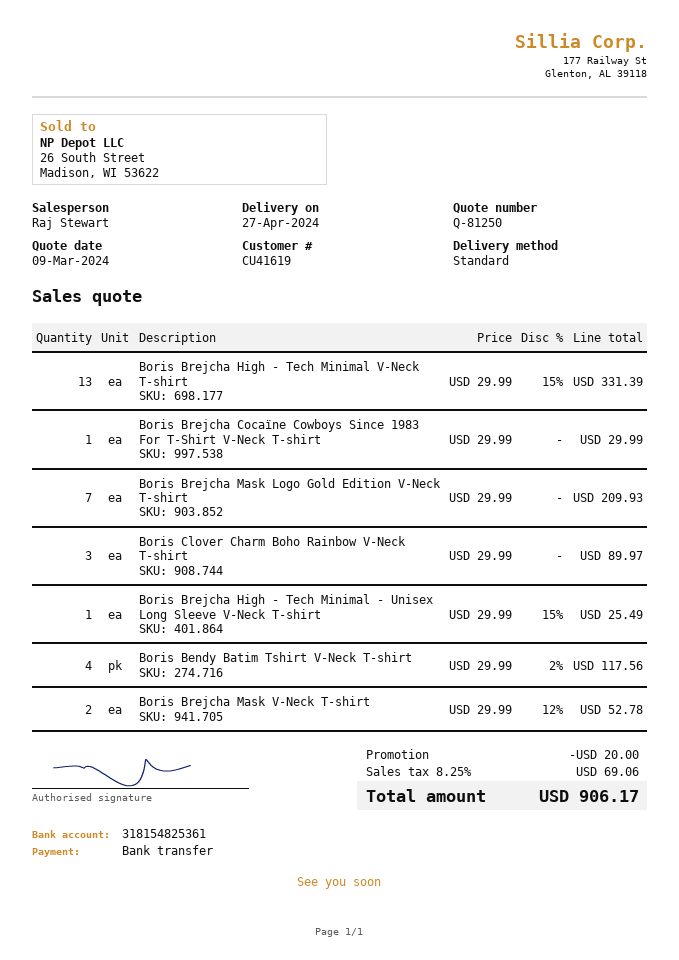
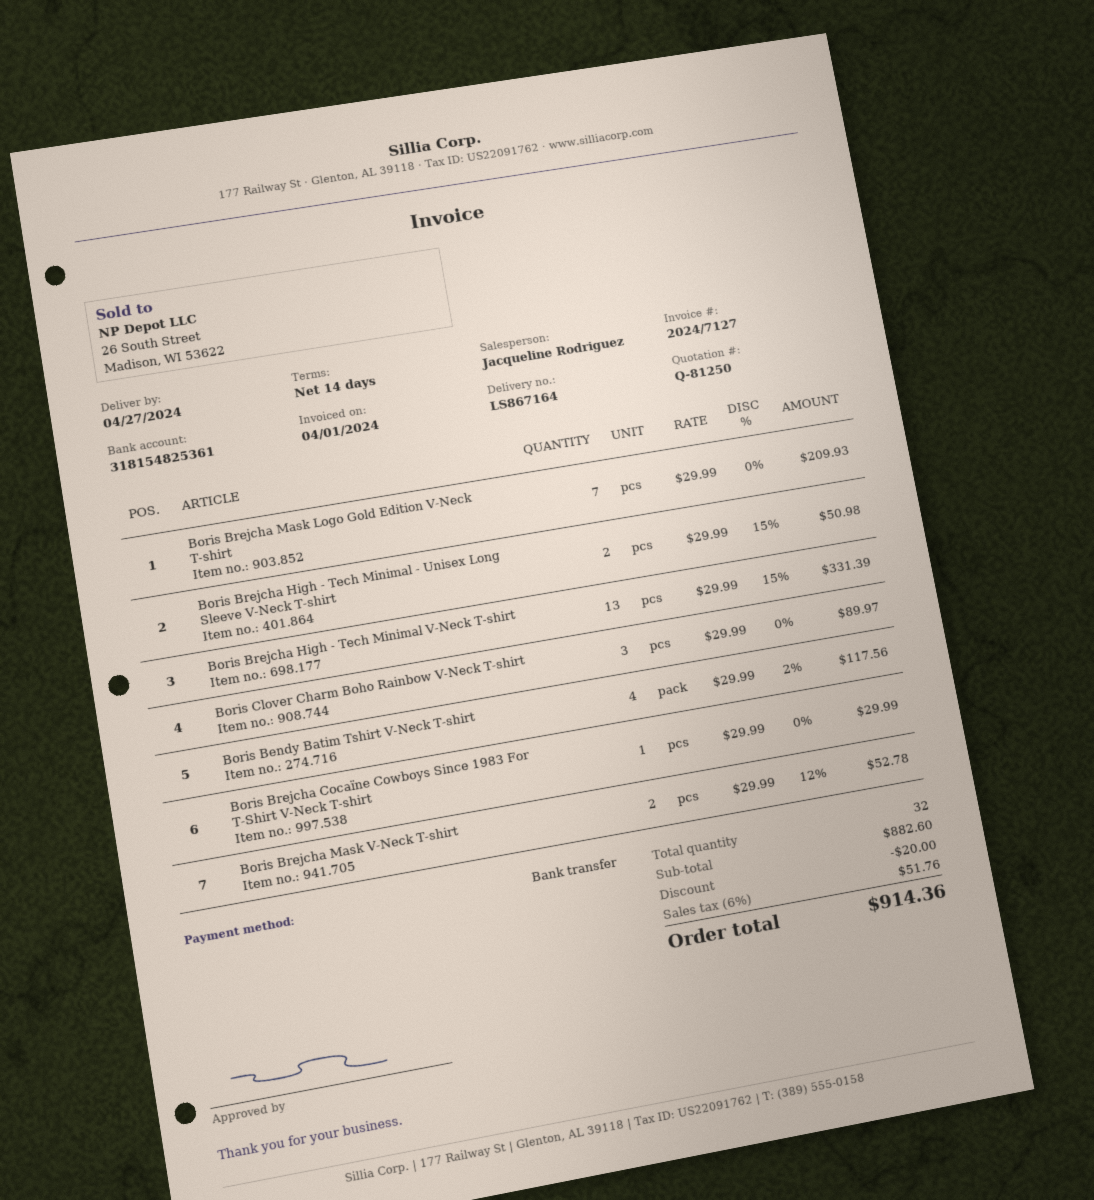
sales rep: Raj Stewart -> Jacqueline Rodriguez
Boris Brejcha High - Tech Minimal - Unisex Long Sleeve V-Neck T-shirt: 1 x 29.99 - 15% = 25.49 -> 2 x 29.99 - 15% = 50.98
tax: 8.25% = 69.06 -> 6% = 51.76
total: 906.17 -> 914.36

